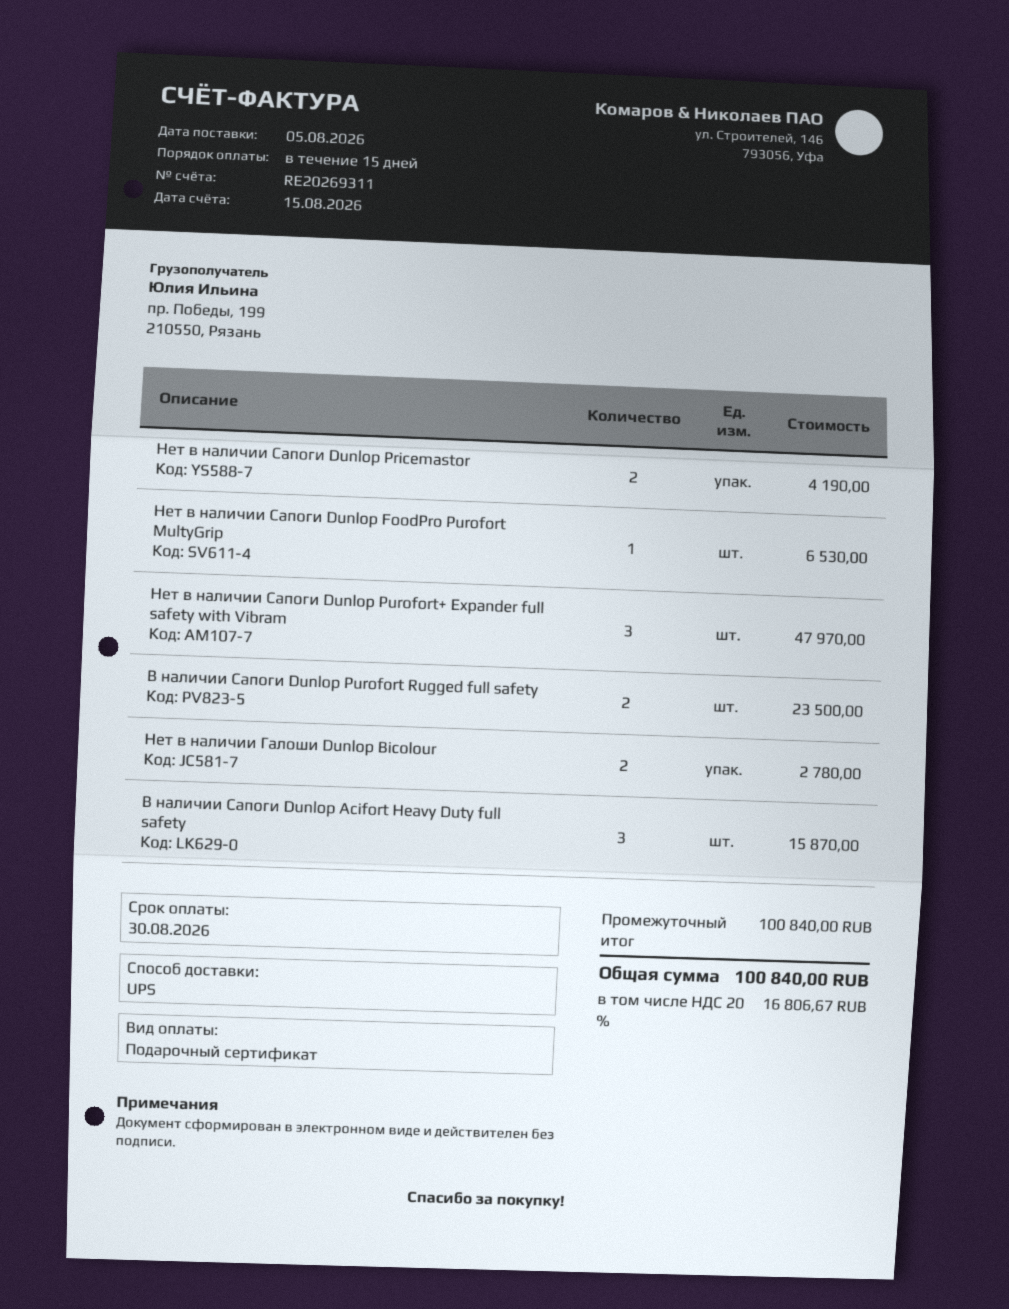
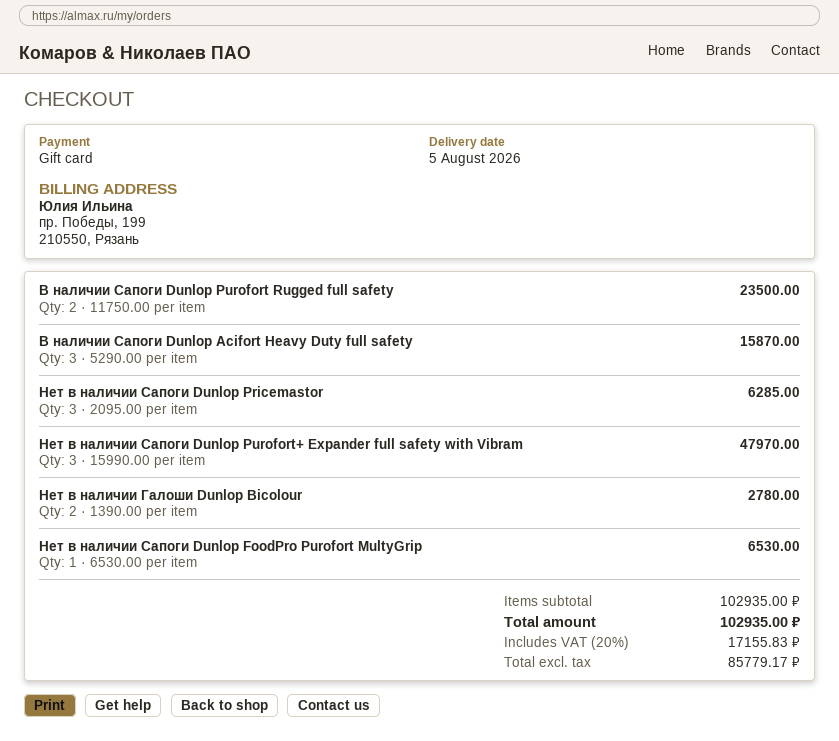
Нет в наличии Сапоги Dunlop Pricemastor: 2 for 4190.00 -> 3 for 6285.00
subtotal: 100840.00 -> 102935.00
tax: 20% = 16806.67 -> 20% = 17155.83
total: 100840.00 -> 102935.00

